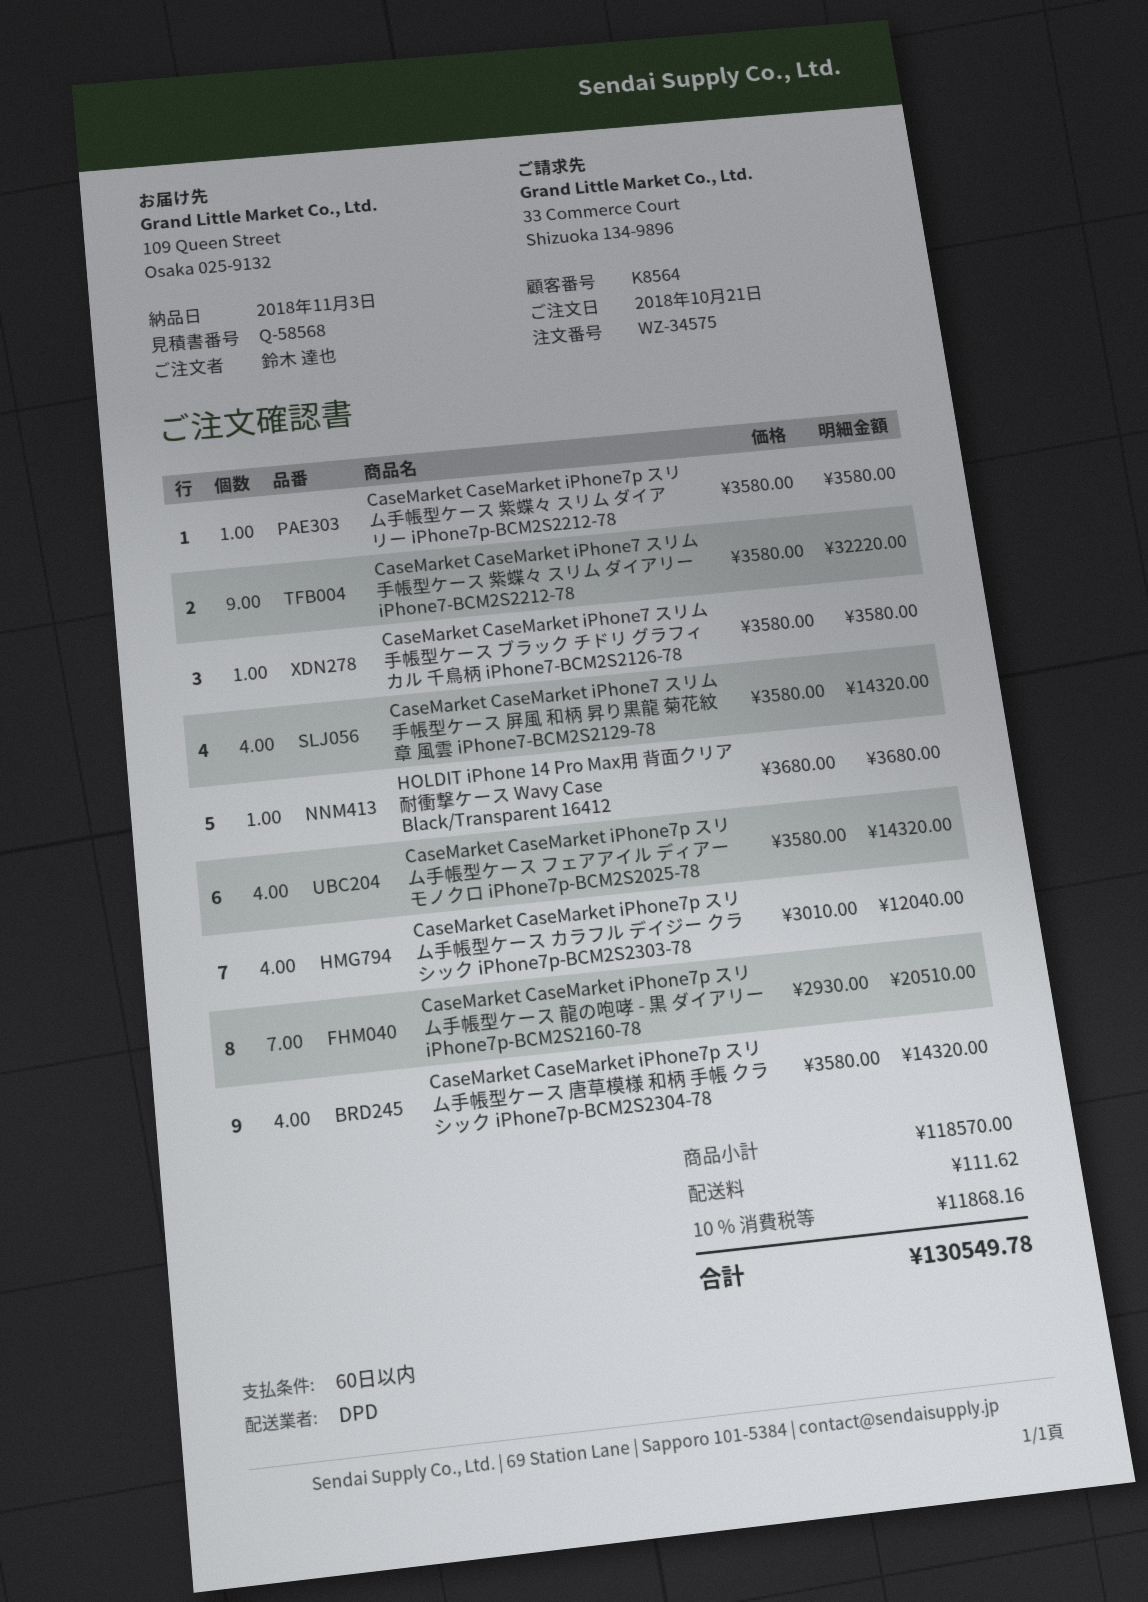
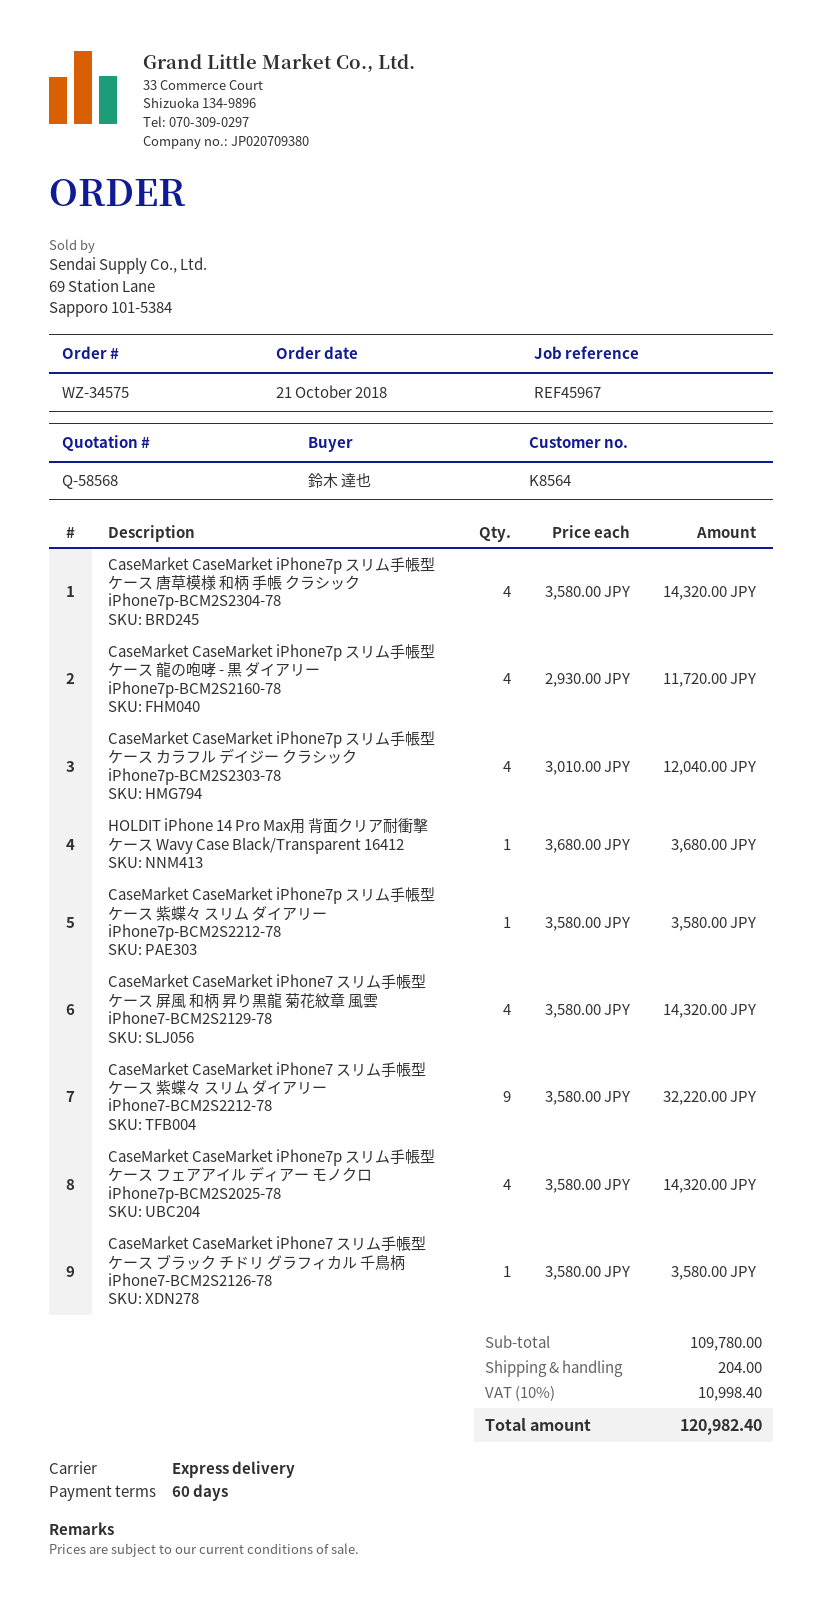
shipping method: DPD -> express
CaseMarket CaseMarket iPhone7p スリム手帳型ケース 龍の咆哮 - 黒 ダイアリー iPhone7p-BCM2S2160-78: 7 x 2930.00 = 20510.00 -> 4 x 2930.00 = 11720.00
subtotal: 118570.00 -> 109780.00
shipping: 111.62 -> 204.00
tax: 10% = 11868.16 -> 10% = 10998.40
total: 130549.78 -> 120982.40

